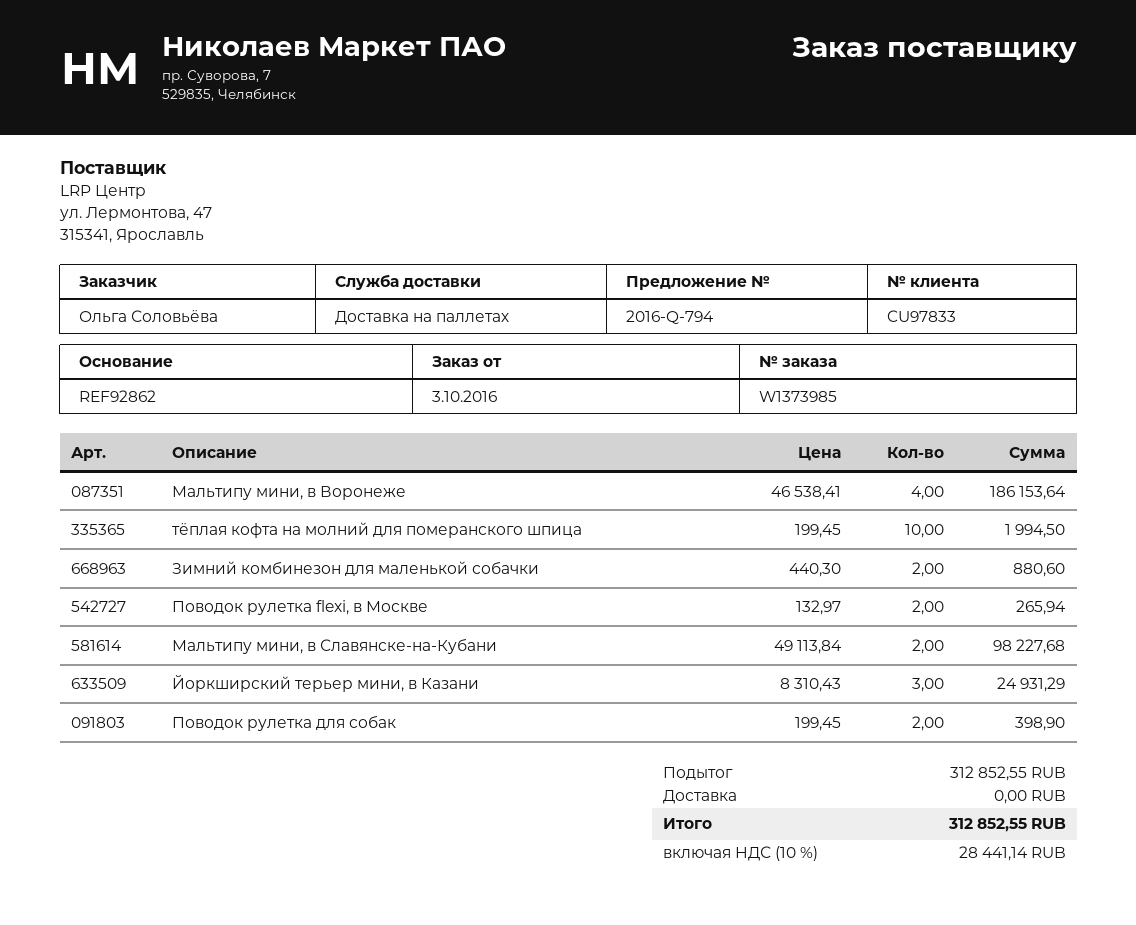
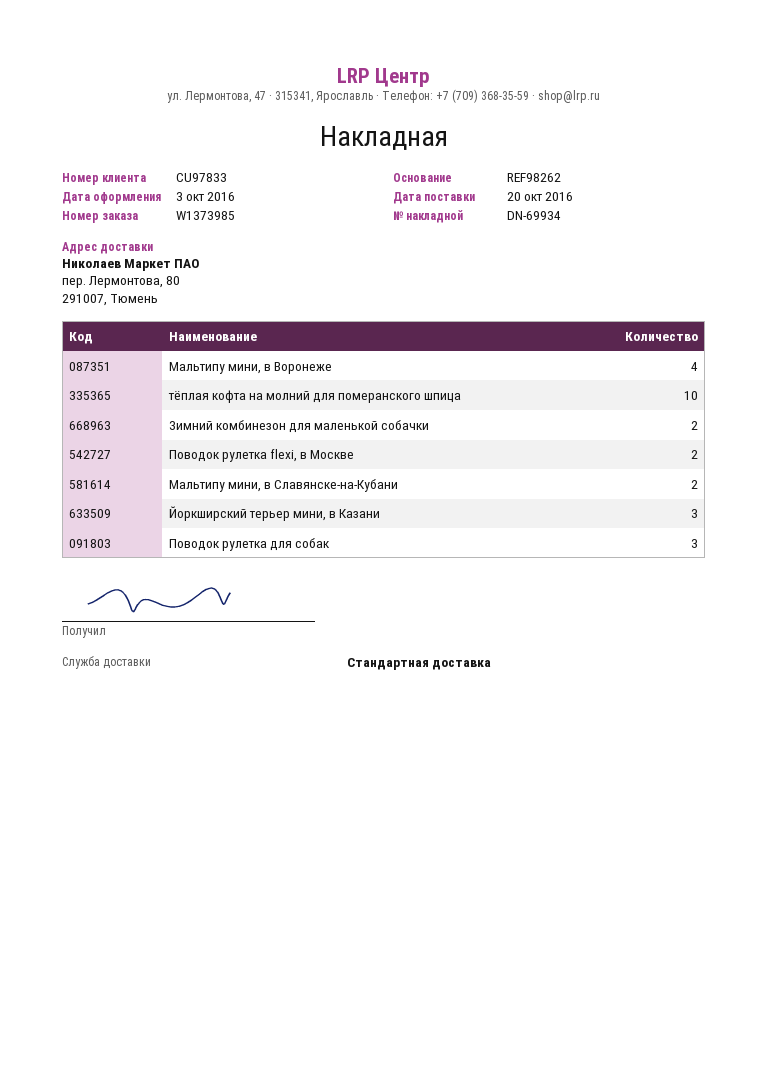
reference: REF92862 -> REF98262
shipping method: pallet freight -> standard
Поводок рулетка для собак: 2 -> 3

